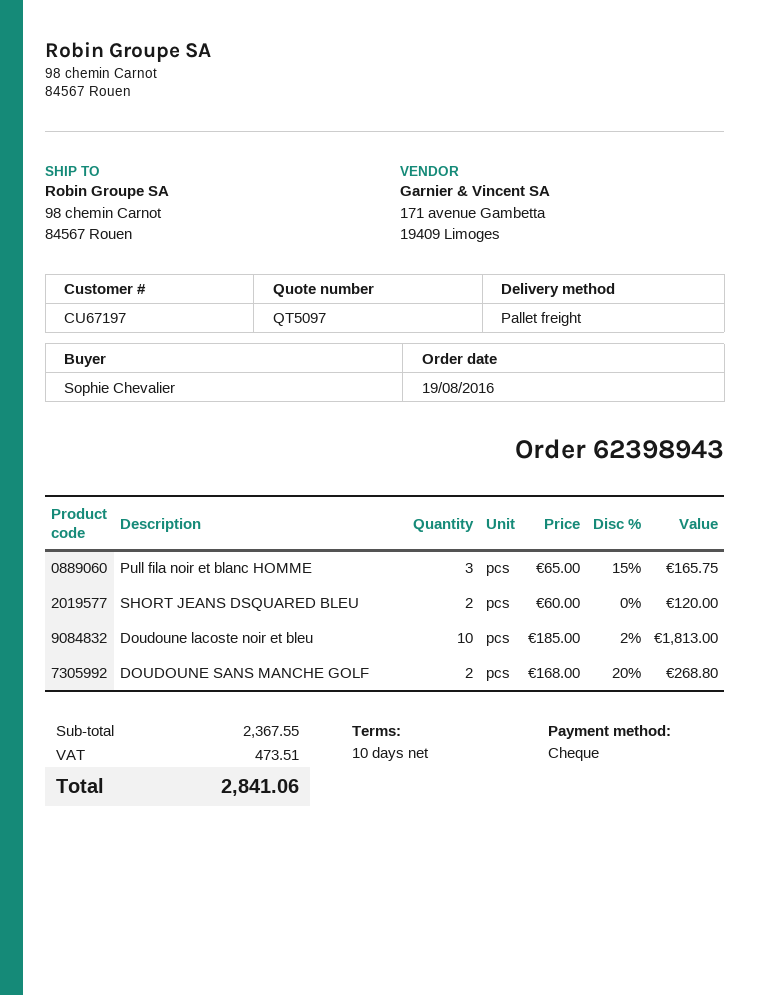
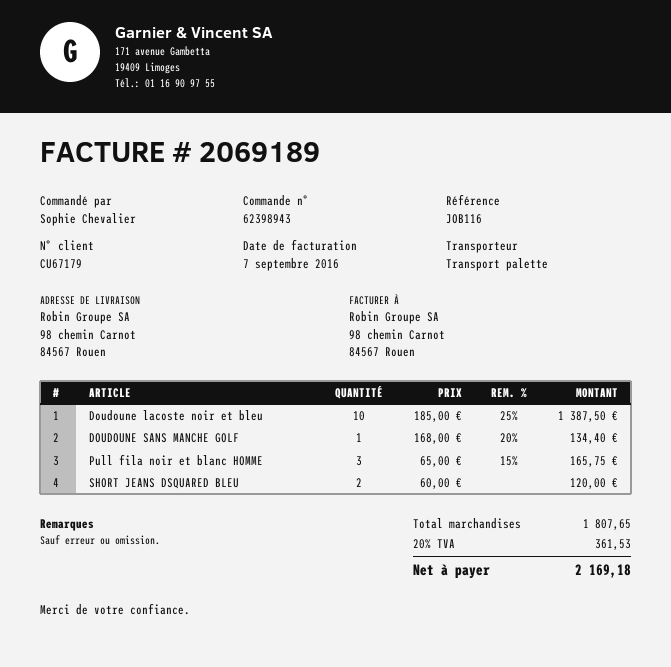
customer number: CU67197 -> CU67179
Doudoune lacoste noir et bleu: 10 x 185.00 - 2% = 1813.00 -> 10 x 185.00 - 25% = 1387.50
DOUDOUNE SANS MANCHE GOLF: 2 x 168.00 - 20% = 268.80 -> 1 x 168.00 - 20% = 134.40
subtotal: 2367.55 -> 1807.65
tax: 473.51 -> 361.53
total: 2841.06 -> 2169.18

